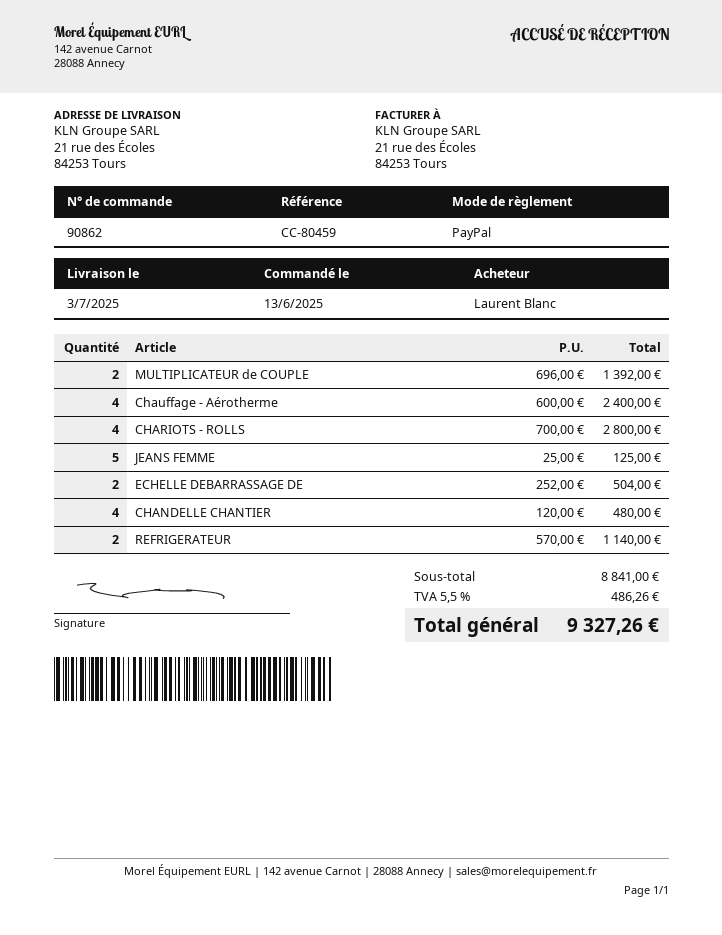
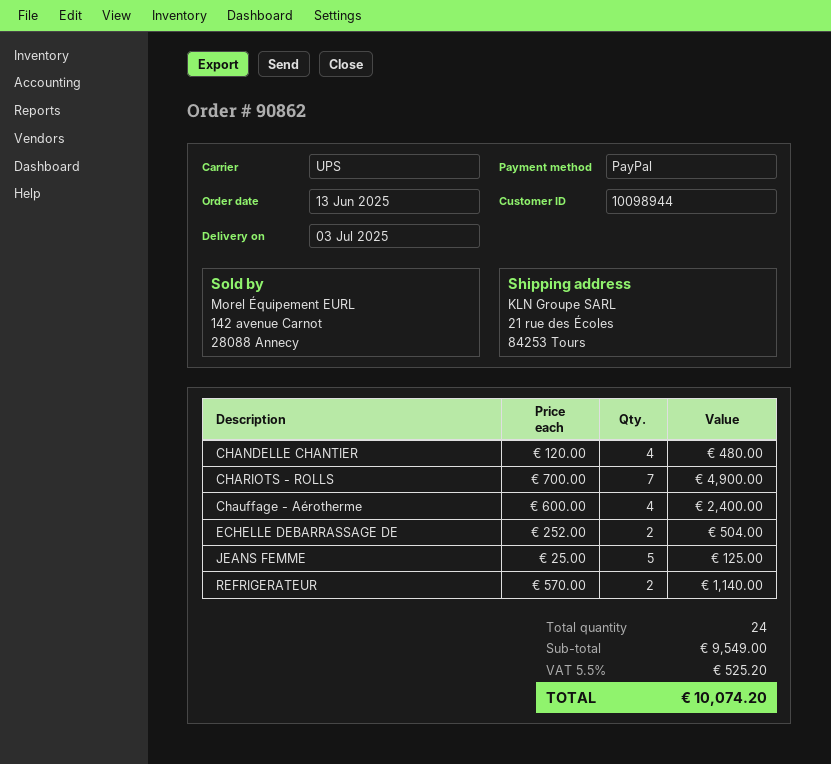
MULTIPLICATEUR de COUPLE: 2 x 696.00 = 1392.00 -> none
CHARIOTS - ROLLS: 4 x 700.00 = 2800.00 -> 7 x 700.00 = 4900.00
subtotal: 8841.00 -> 9549.00
tax: 5.5% = 486.26 -> 5.5% = 525.20
total: 9327.26 -> 10074.20

